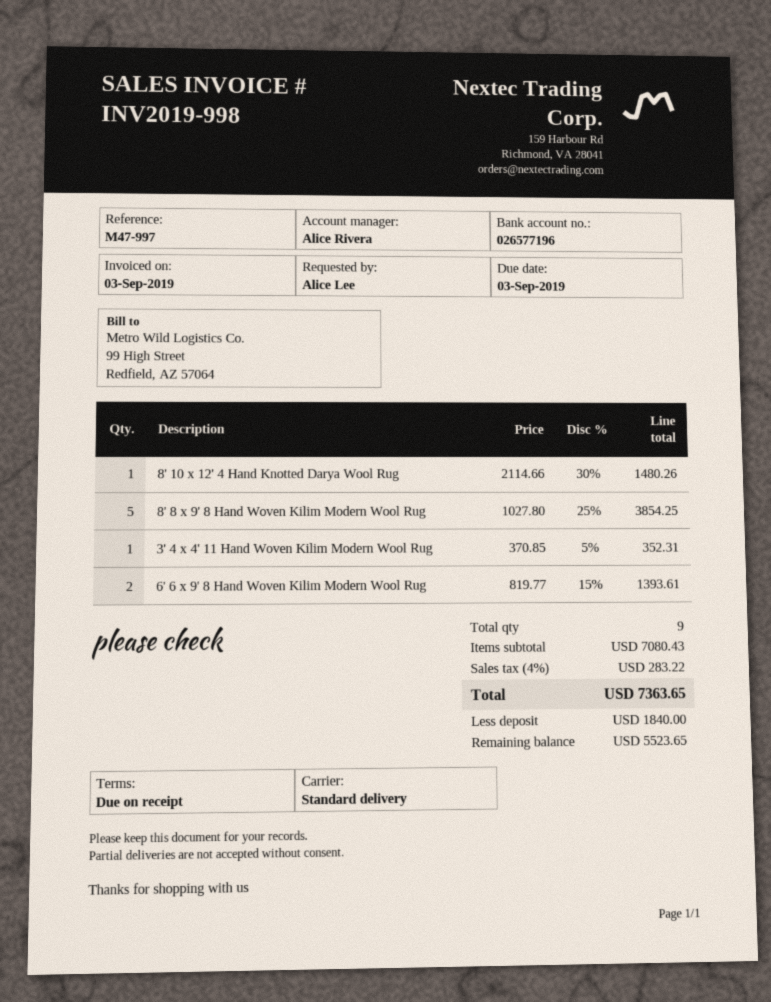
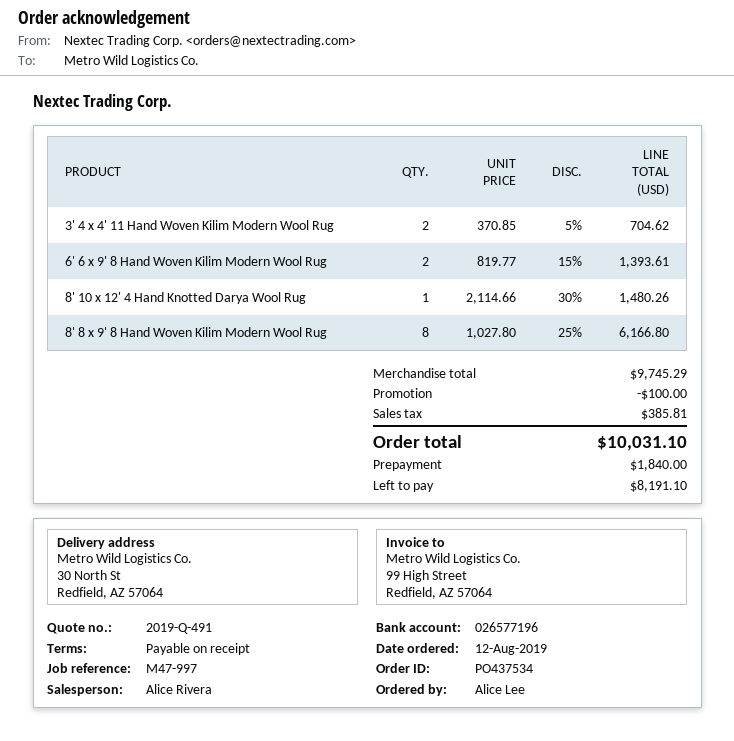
8' 8 x 9' 8 Hand Woven Kilim Modern Wool Rug: 5 x 1027.80 - 25% = 3854.25 -> 8 x 1027.80 - 25% = 6166.80
3' 4 x 4' 11 Hand Woven Kilim Modern Wool Rug: 1 x 370.85 - 5% = 352.31 -> 2 x 370.85 - 5% = 704.62
subtotal: 7080.43 -> 9745.29
discount: none -> 100.00
tax: 283.22 -> 385.81
total: 7363.65 -> 10031.10
balance: 5523.65 -> 8191.10

